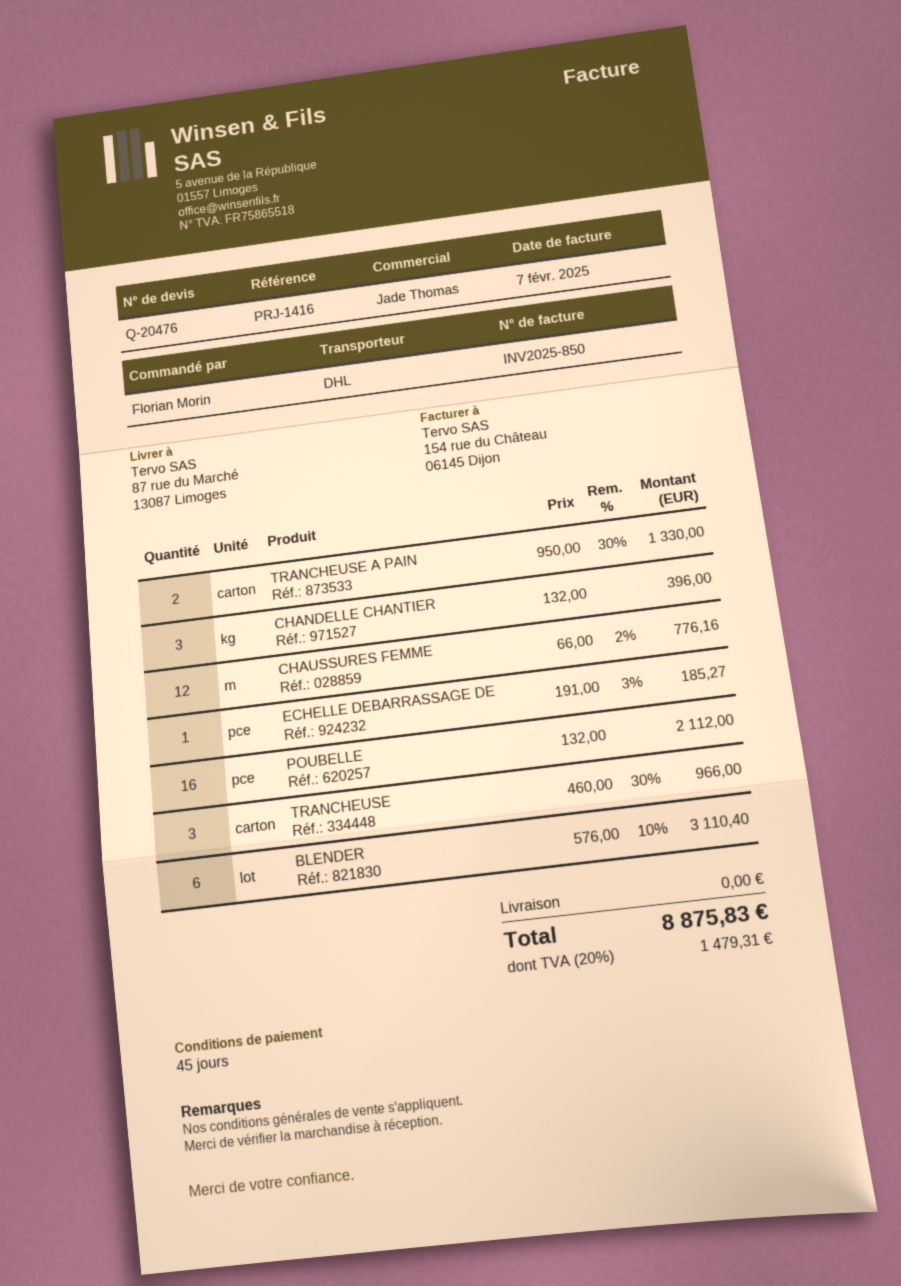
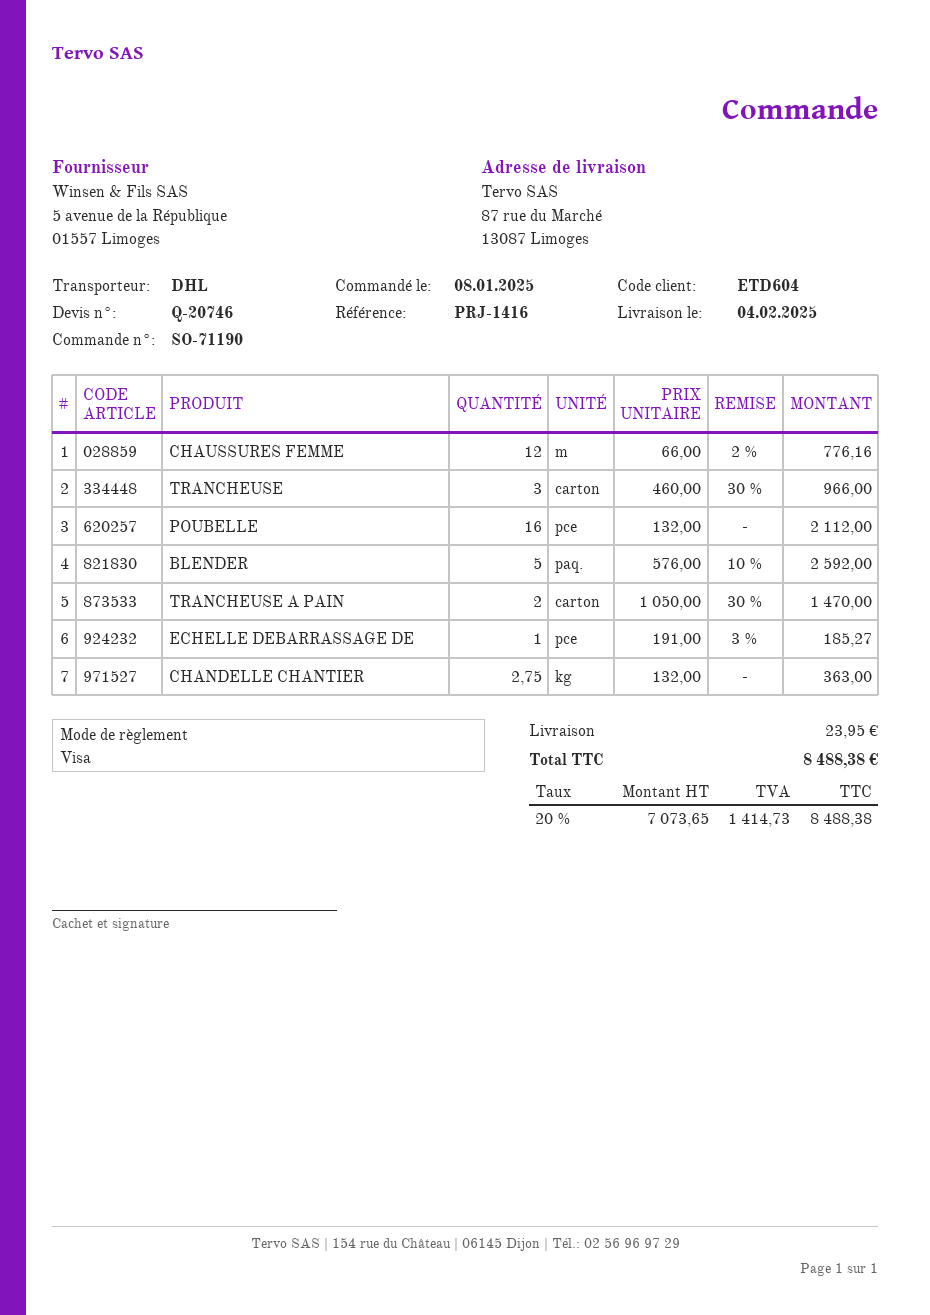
quote number: Q-20476 -> Q-20746
TRANCHEUSE A PAIN: 2 x 950.00 - 30% = 1330.00 -> 2 x 1050.00 - 30% = 1470.00
CHANDELLE CHANTIER: 3 x 132.00 = 396.00 -> 2.75 x 132.00 = 363.00
BLENDER: 6 x 576.00 - 10% = 3110.40 -> 5 x 576.00 - 10% = 2592.00
shipping: 0.00 -> 23.95
tax: 20% = 1479.31 -> 20% = 1414.73
total: 8875.83 -> 8488.38

